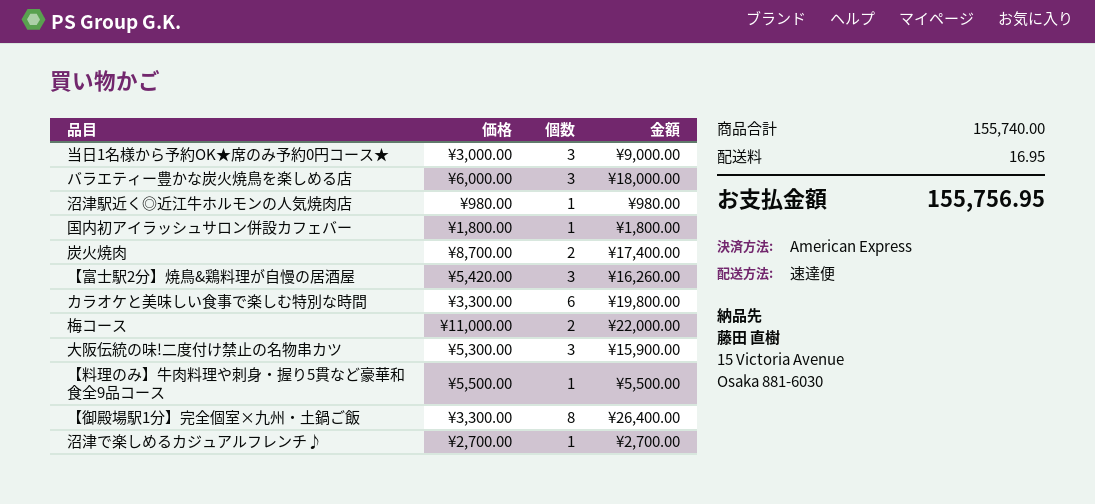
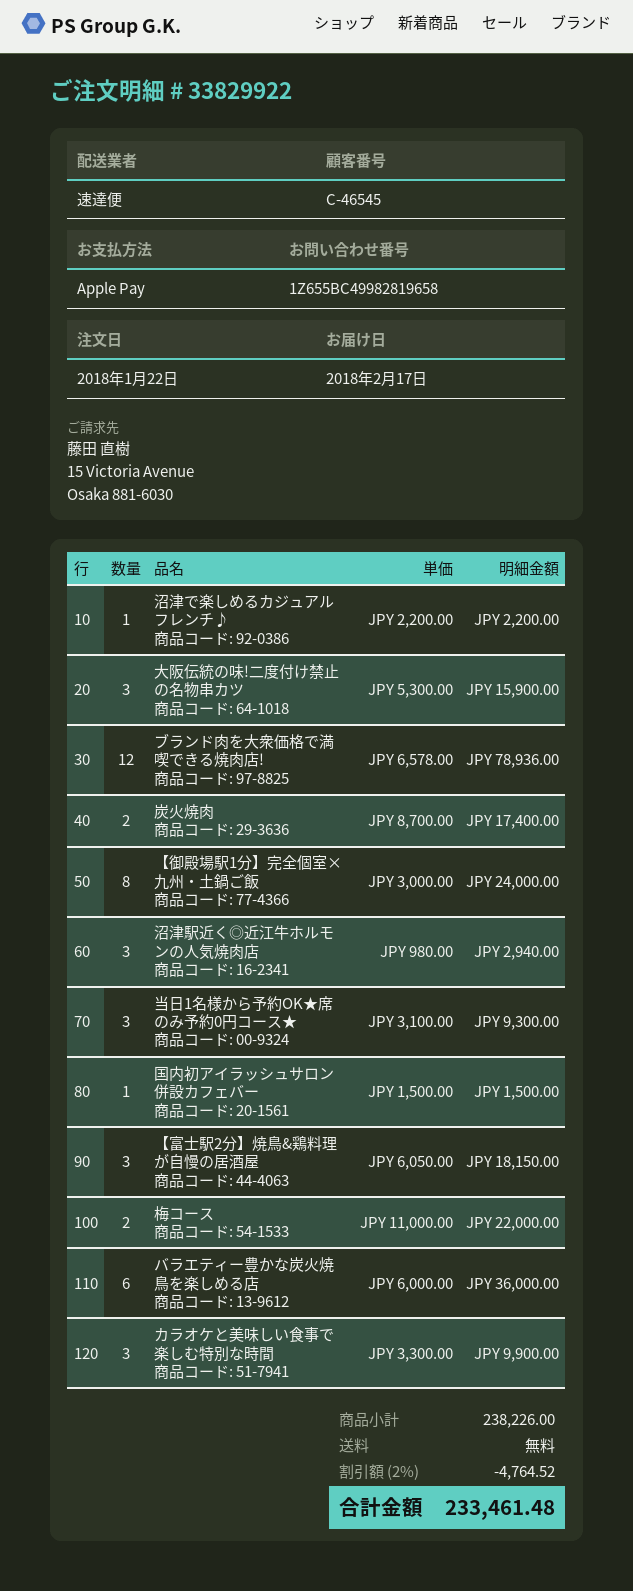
payment method: American Express -> Apple Pay
当日1名様から予約OK★席のみ予約0円コース★: 3 x 3000.00 = 9000.00 -> 3 x 3100.00 = 9300.00
バラエティー豊かな炭火焼鳥を楽しめる店: 3 x 6000.00 = 18000.00 -> 6 x 6000.00 = 36000.00
沼津駅近く◎近江牛ホルモンの人気焼肉店: 1 x 980.00 = 980.00 -> 3 x 980.00 = 2940.00
国内初アイラッシュサロン併設カフェバー: 1 x 1800.00 = 1800.00 -> 1 x 1500.00 = 1500.00
【富士駅2分】焼鳥&鶏料理が自慢の居酒屋: 3 x 5420.00 = 16260.00 -> 3 x 6050.00 = 18150.00
カラオケと美味しい食事で楽しむ特別な時間: 6 x 3300.00 = 19800.00 -> 3 x 3300.00 = 9900.00
【料理のみ】牛肉料理や刺身・握り5貫など豪華和食全9品コース: 1 x 5500.00 = 5500.00 -> none
【御殿場駅1分】完全個室×九州・土鍋ご飯: 8 x 3300.00 = 26400.00 -> 8 x 3000.00 = 24000.00
沼津で楽しめるカジュアルフレンチ♪: 1 x 2700.00 = 2700.00 -> 1 x 2200.00 = 2200.00
ブランド肉を大衆価格で満喫できる焼肉店!: none -> 12 x 6578.00 = 78936.00
subtotal: 155740.00 -> 238226.00
discount: none -> 2% = 4764.52
shipping: 16.95 -> 0.00
total: 155756.95 -> 233461.48

